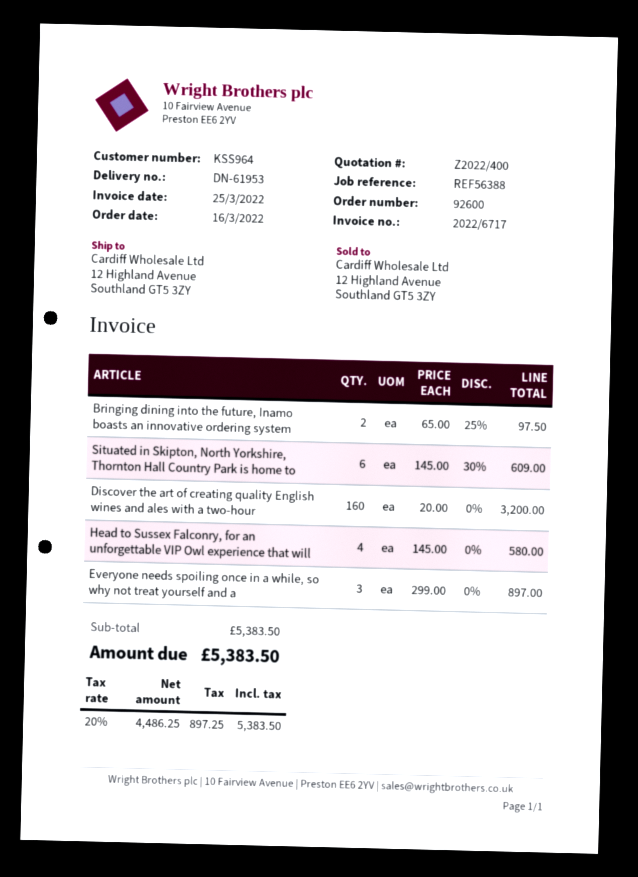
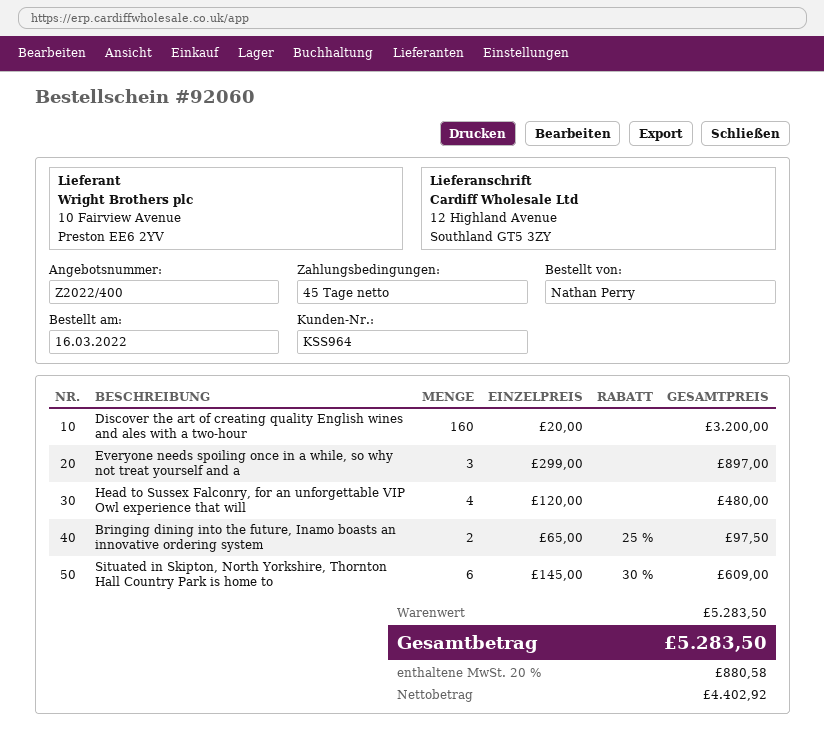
order number: 92600 -> 92060
Head to Sussex Falconry, for an unforgettable VIP Owl experience that will: 4 x 145.00 = 580.00 -> 4 x 120.00 = 480.00
subtotal: 5383.50 -> 5283.50
net: 4486.25 -> 4402.92
tax: 20% = 897.25 -> 20% = 880.58
total: 5383.50 -> 5283.50

